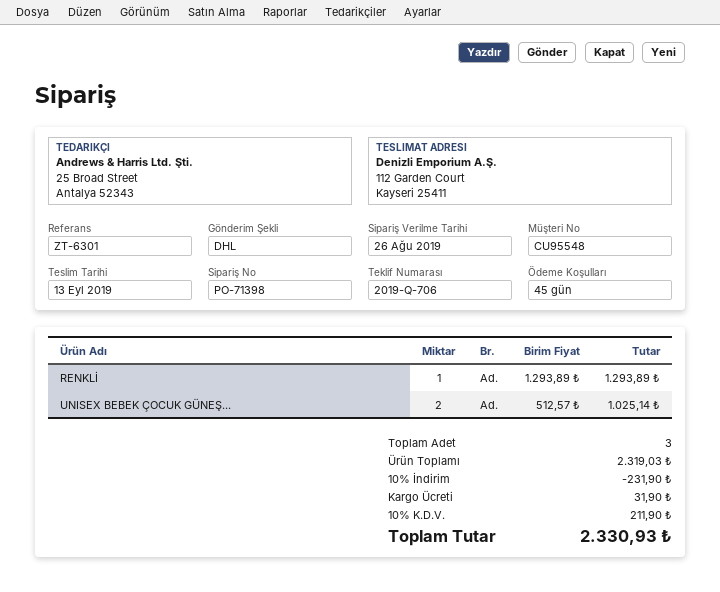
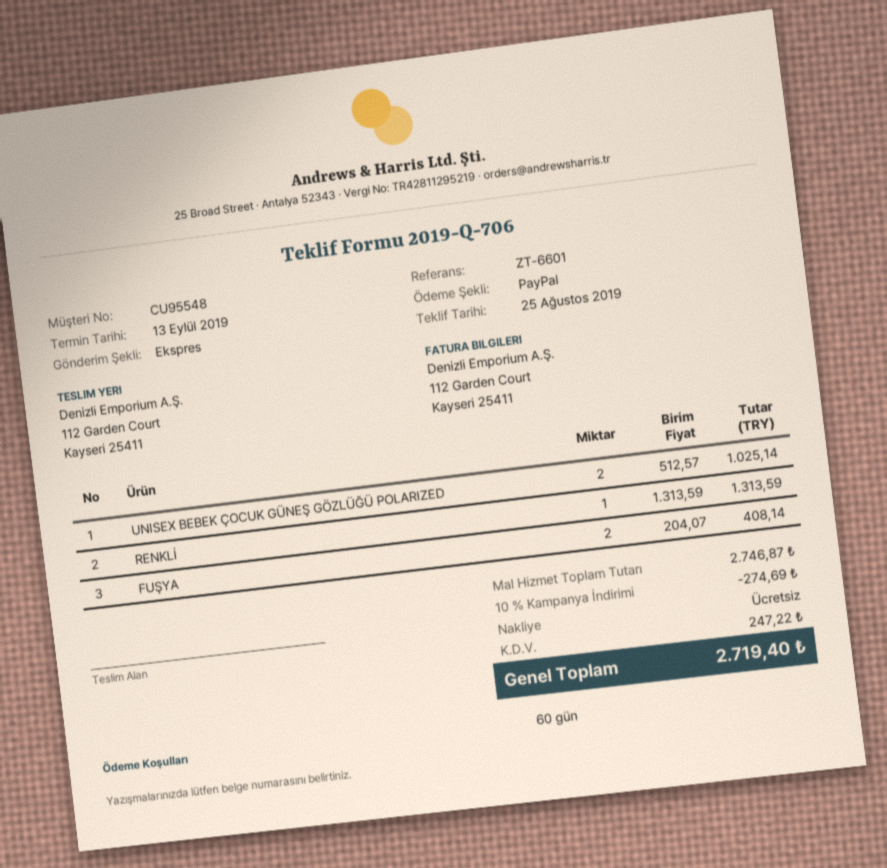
payment terms: 45 days -> 60 days
reference: ZT-6301 -> ZT-6601
shipping method: DHL -> express
RENKLİ: 1 x 1293.89 = 1293.89 -> 1 x 1313.59 = 1313.59
FUŞYA: none -> 2 x 204.07 = 408.14
subtotal: 2319.03 -> 2746.87
discount: 10% = 231.90 -> 10% = 274.69
shipping: 31.90 -> 0.00
tax: 211.90 -> 247.22
total: 2330.93 -> 2719.40

